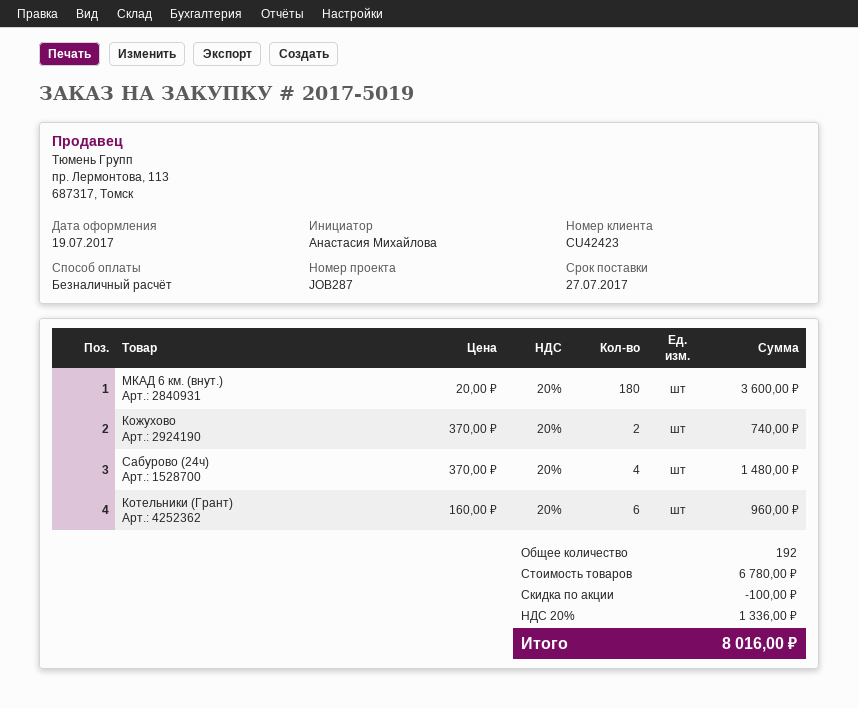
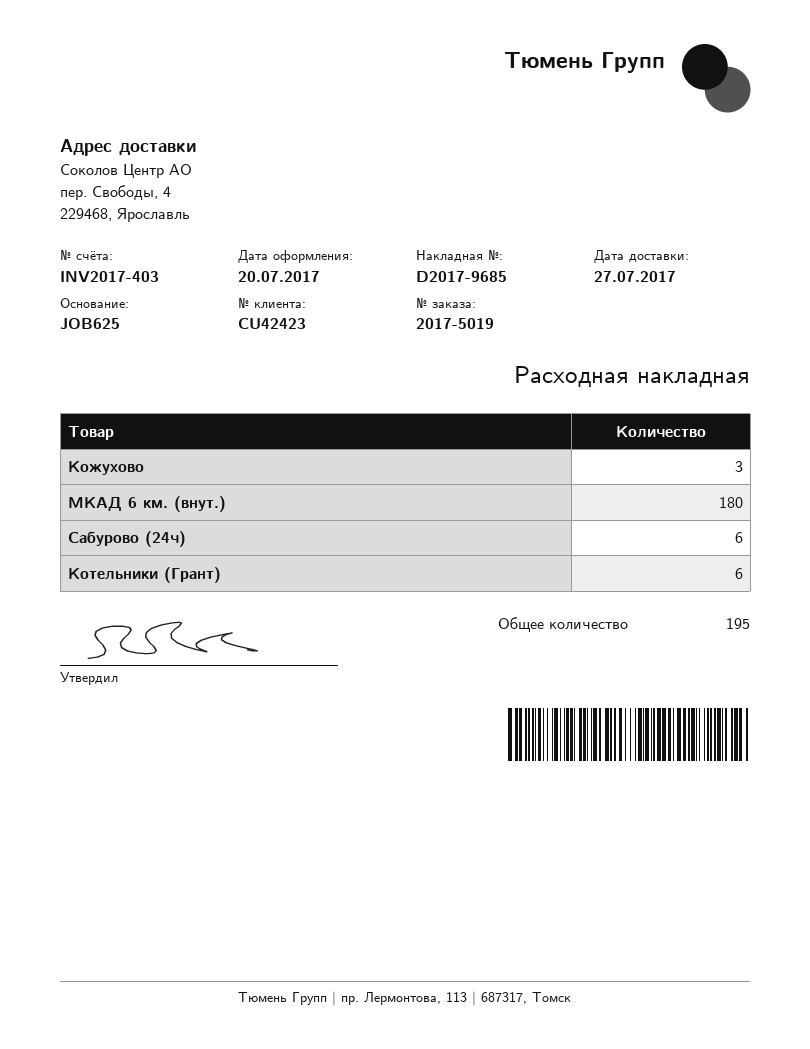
order date: 2017-07-19 -> 2017-07-20
reference: JOB287 -> JOB625
Кожухово: 2 -> 3
Сабурово (24ч): 4 -> 6
total quantity: 192 -> 195

